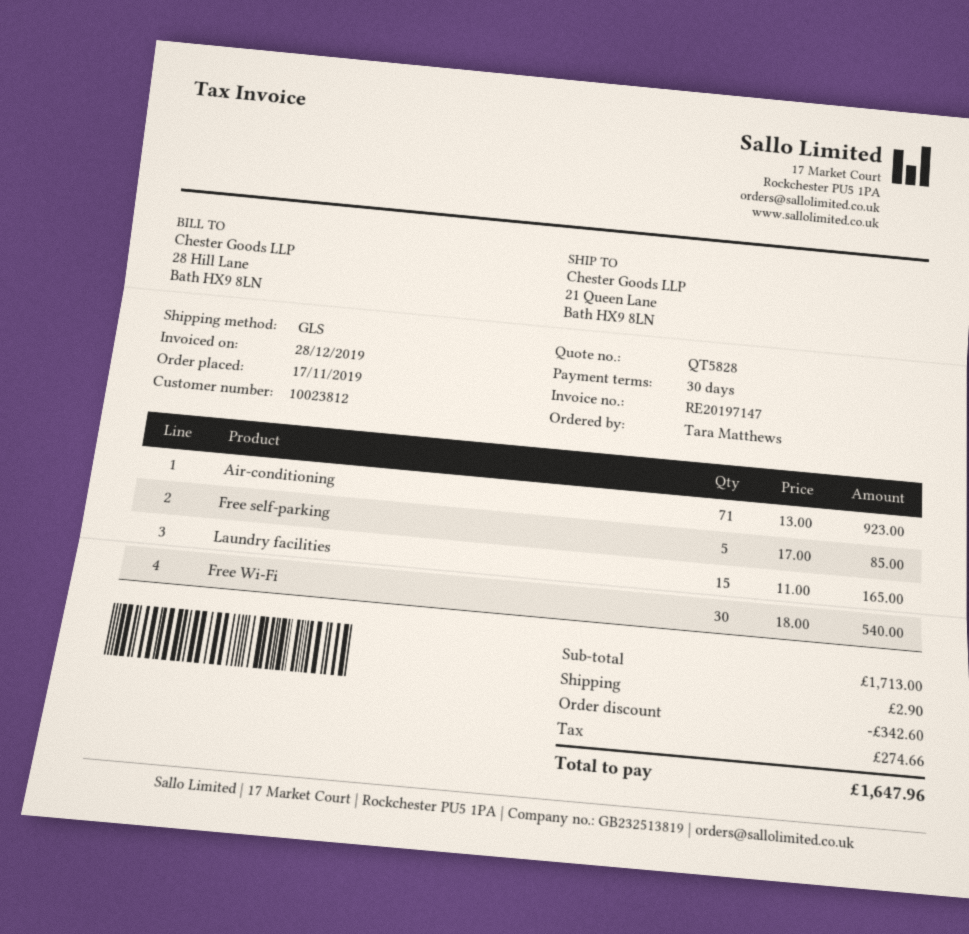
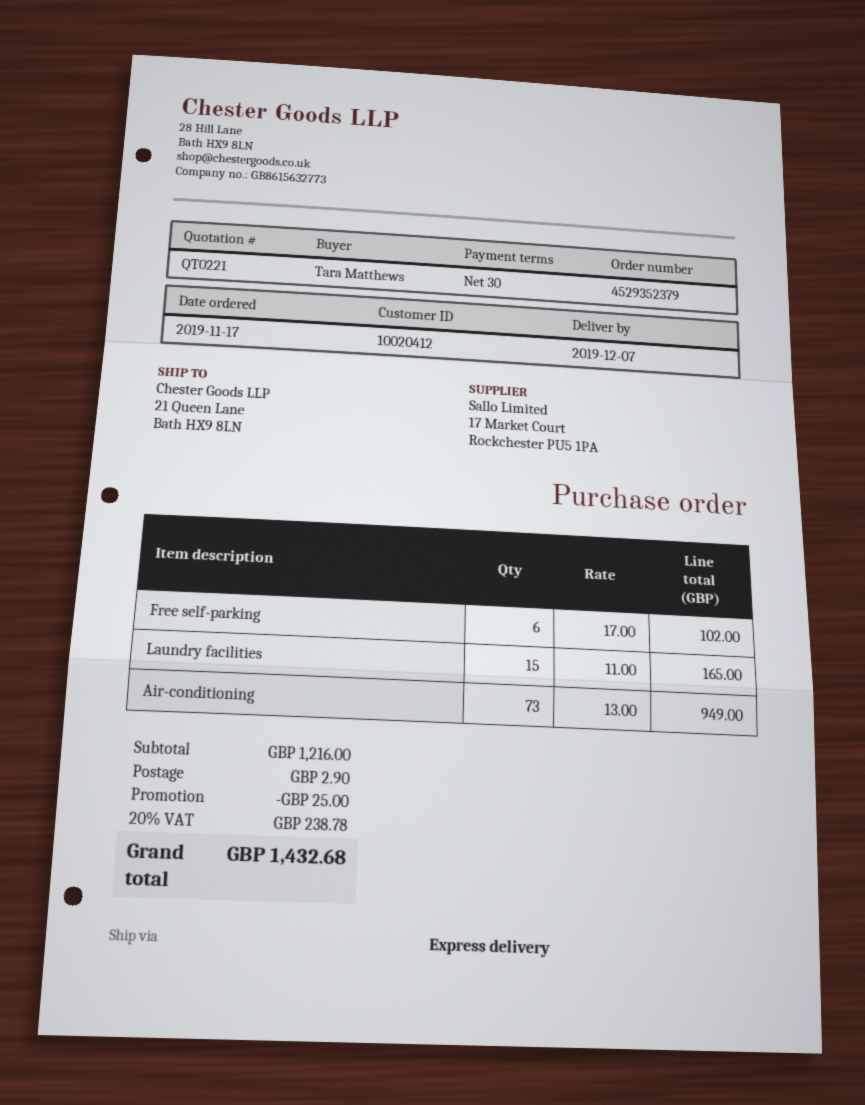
quote number: QT5828 -> QT0221
customer number: 10023812 -> 10020412
shipping method: GLS -> express
Air-conditioning: 71 x 13.00 = 923.00 -> 73 x 13.00 = 949.00
Free self-parking: 5 x 17.00 = 85.00 -> 6 x 17.00 = 102.00
Free Wi-Fi: 30 x 18.00 = 540.00 -> none
subtotal: 1713.00 -> 1216.00
discount: 342.60 -> 25.00
tax: 274.66 -> 238.78
total: 1647.96 -> 1432.68

